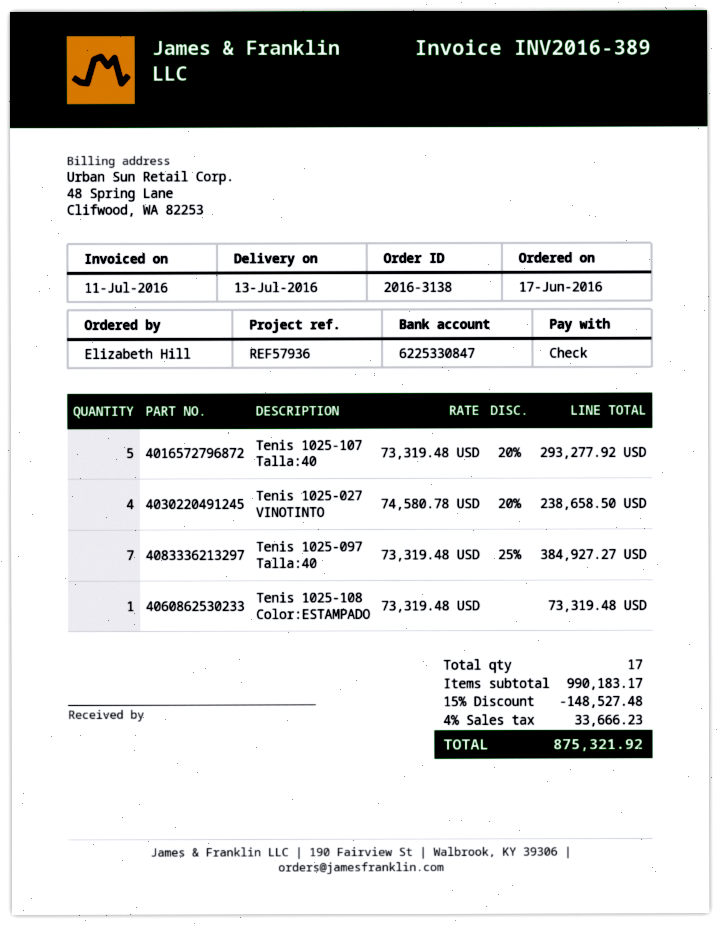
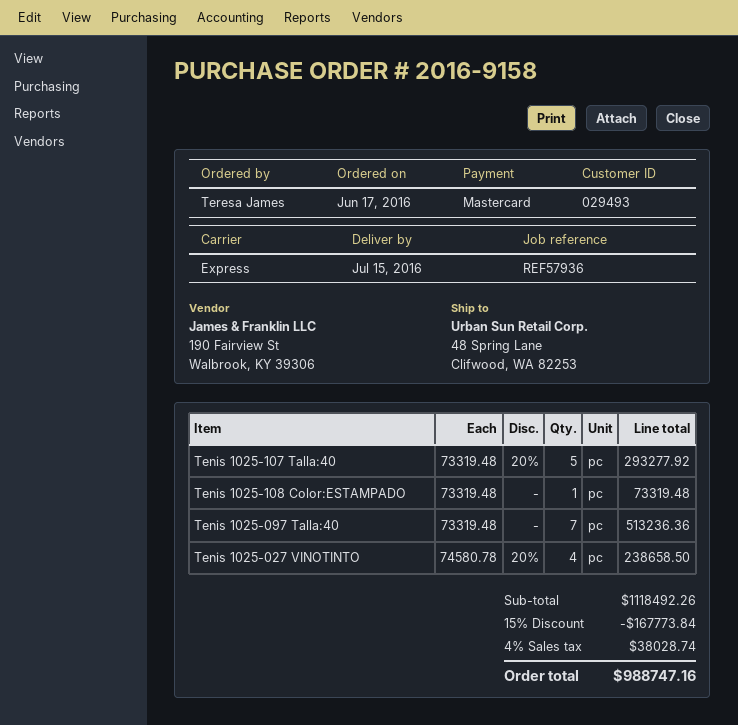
order number: 2016-3138 -> 2016-9158
delivery date: 2016-07-13 -> 2016-07-15
ordered by: Elizabeth Hill -> Teresa James
payment method: cheque -> Mastercard
Tenis 1025-097 Talla:40: 7 x 73319.48 - 25% = 384927.27 -> 7 x 73319.48 = 513236.36
subtotal: 990183.17 -> 1118492.26
discount: 15% = 148527.48 -> 15% = 167773.84
tax: 4% = 33666.23 -> 4% = 38028.74
total: 875321.92 -> 988747.16

